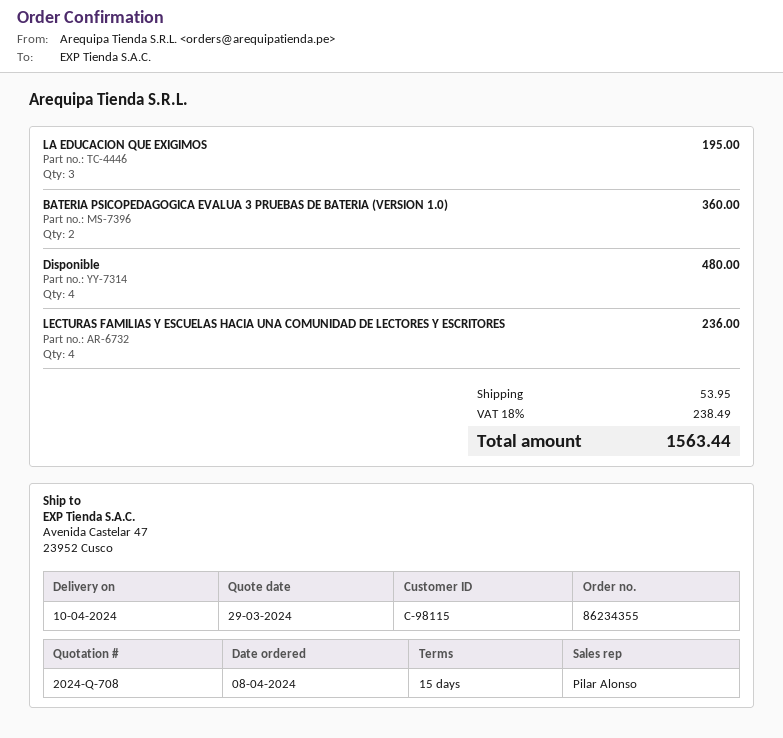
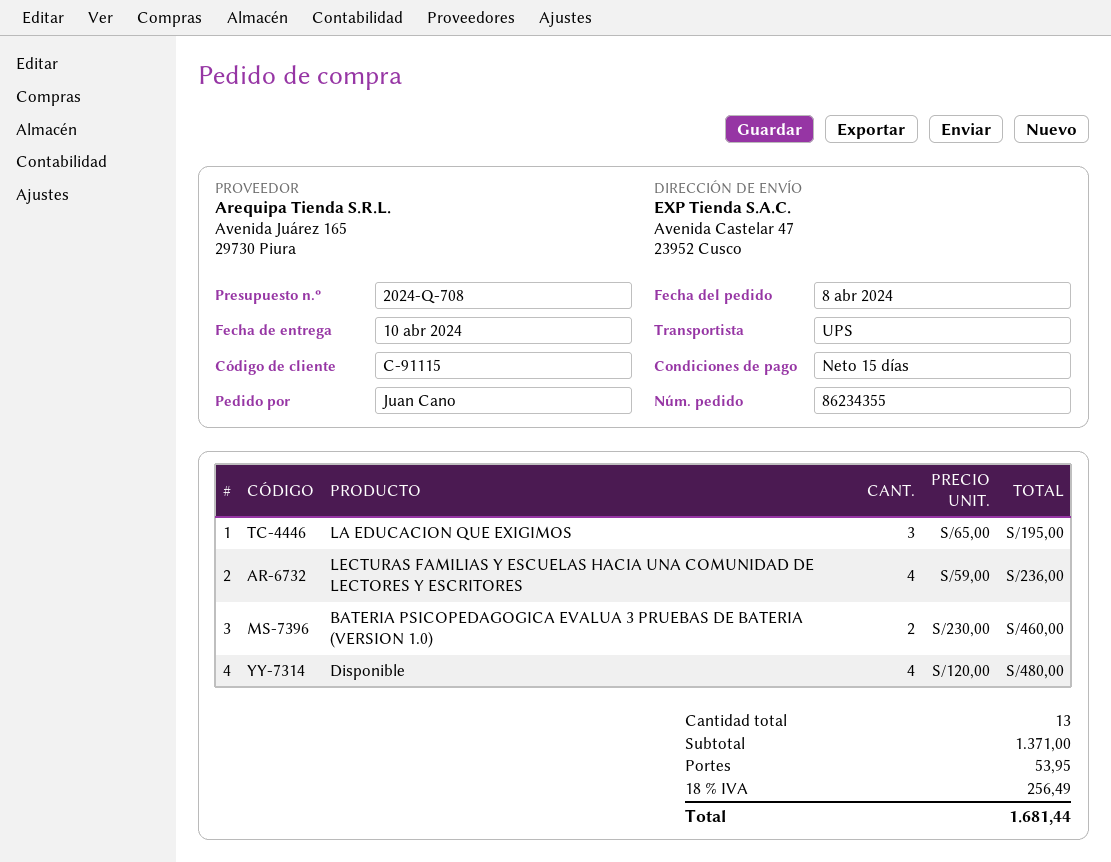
customer number: C-98115 -> C-91115
BATERIA PSICOPEDAGOGICA EVALUA 3 PRUEBAS DE BATERIA (VERSION 1.0): 2 for 360.00 -> 2 for 460.00
tax: 18% = 238.49 -> 18% = 256.49
total: 1563.44 -> 1681.44

